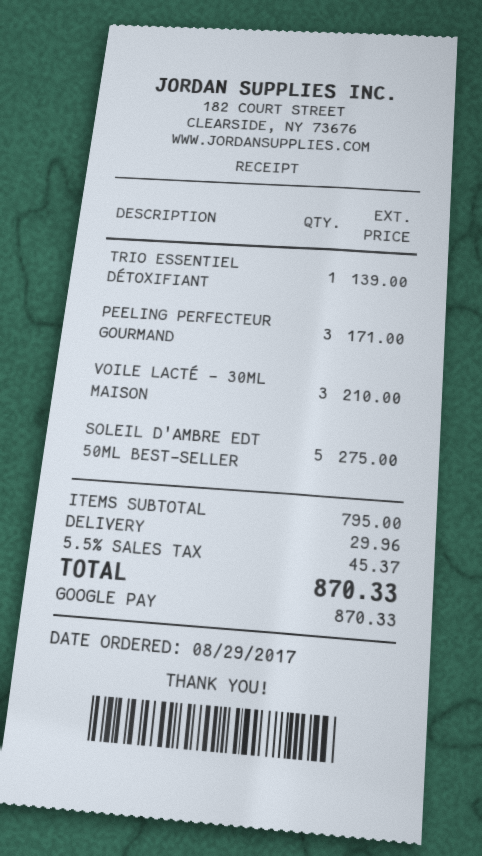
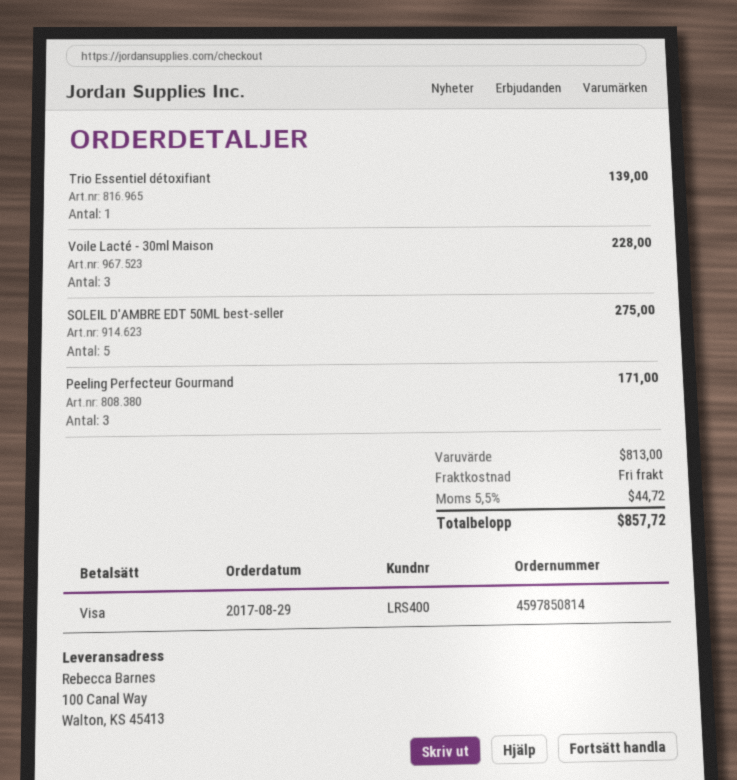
payment method: Google Pay -> Visa
VOILE LACTÉ - 30ML MAISON: 3 for 210.00 -> 3 for 228.00
subtotal: 795.00 -> 813.00
shipping: 29.96 -> 0.00
tax: 5.5% = 45.37 -> 5.5% = 44.72
total: 870.33 -> 857.72

